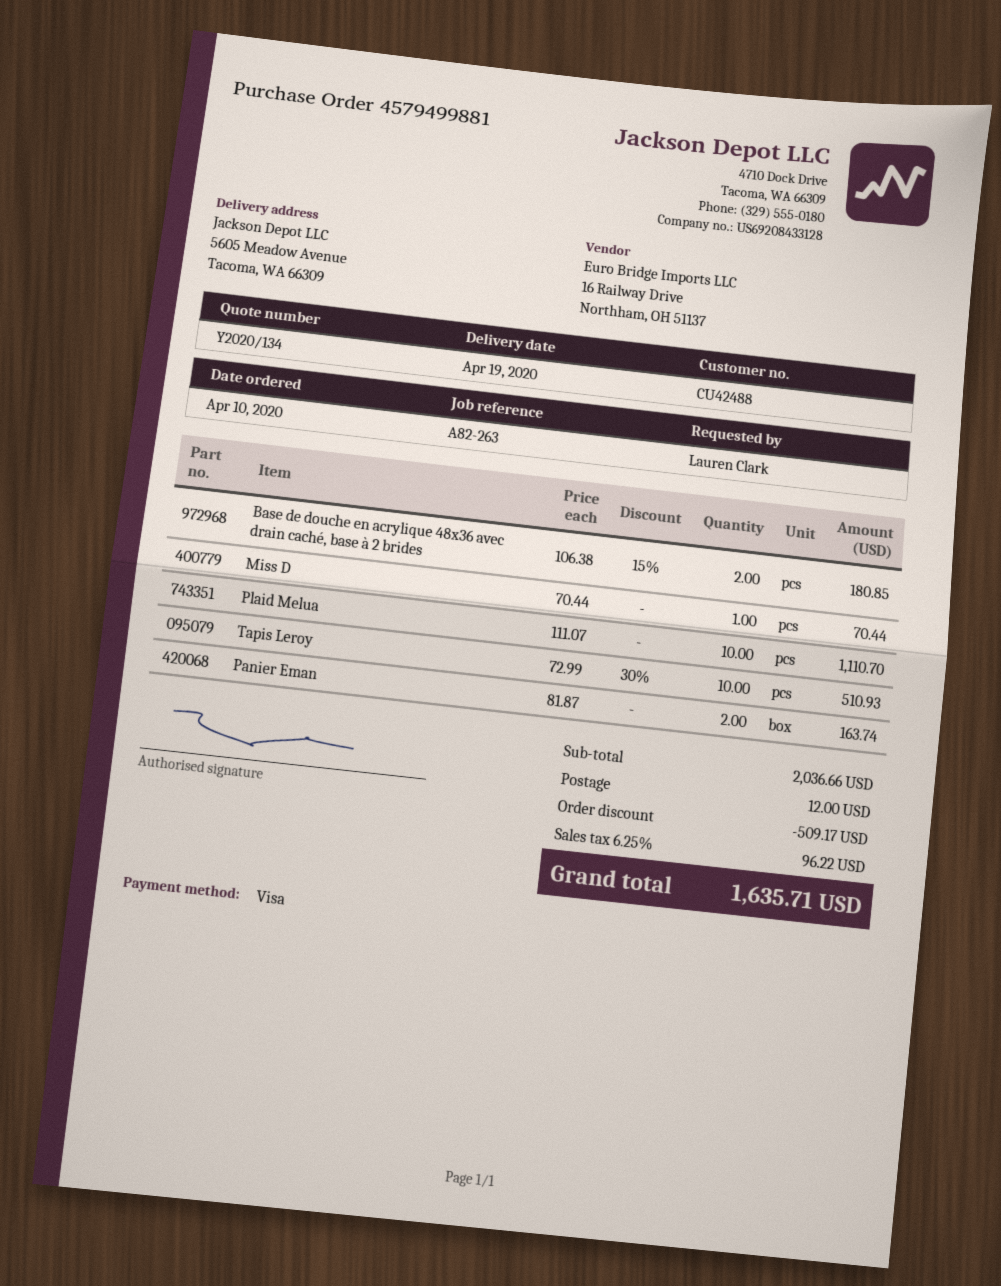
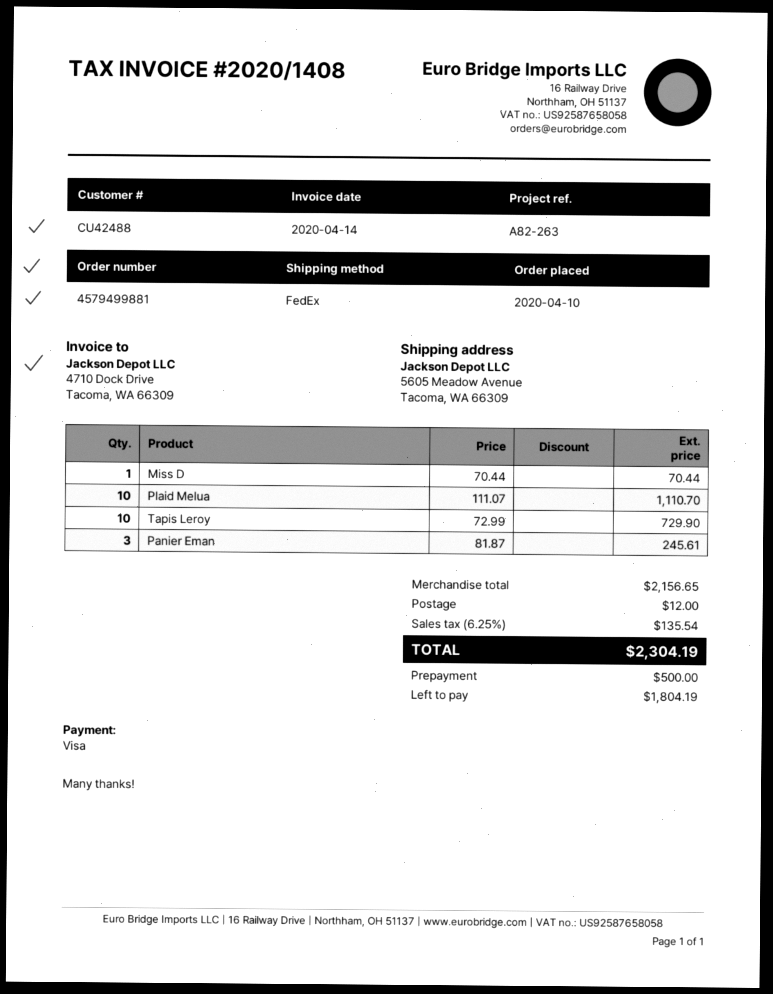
Base de douche en acrylique 48x36 avec drain caché, base à 2 brides: 2 x 106.38 - 15% = 180.85 -> none
Tapis Leroy: 10 x 72.99 - 30% = 510.93 -> 10 x 72.99 = 729.90
Panier Eman: 2 x 81.87 = 163.74 -> 3 x 81.87 = 245.61
subtotal: 2036.66 -> 2156.65
discount: 509.17 -> none
tax: 6.25% = 96.22 -> 6.25% = 135.54
total: 1635.71 -> 2304.19

